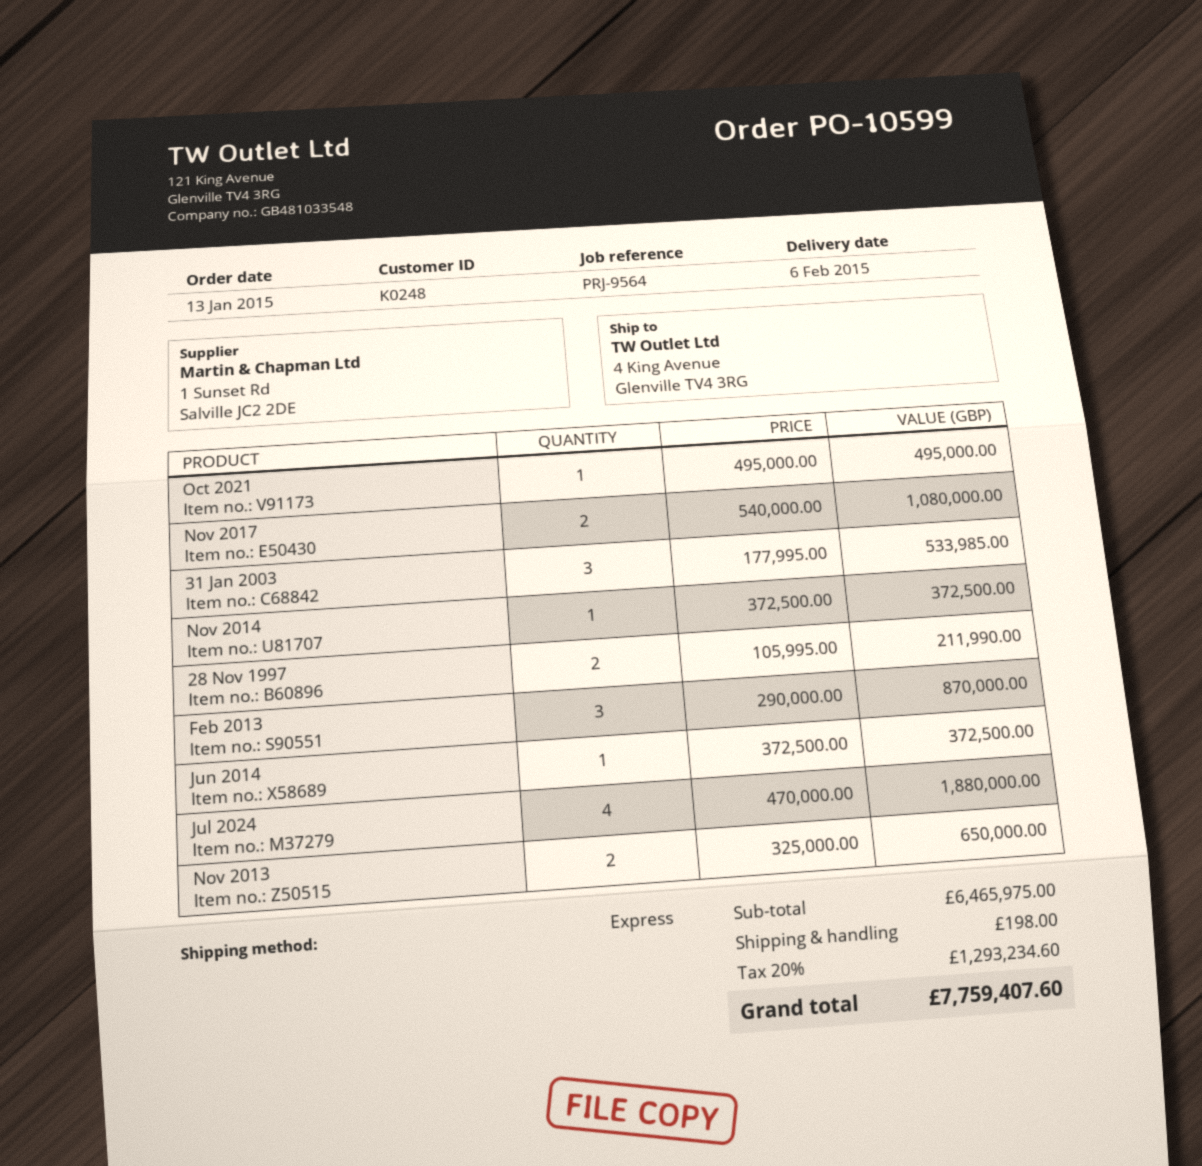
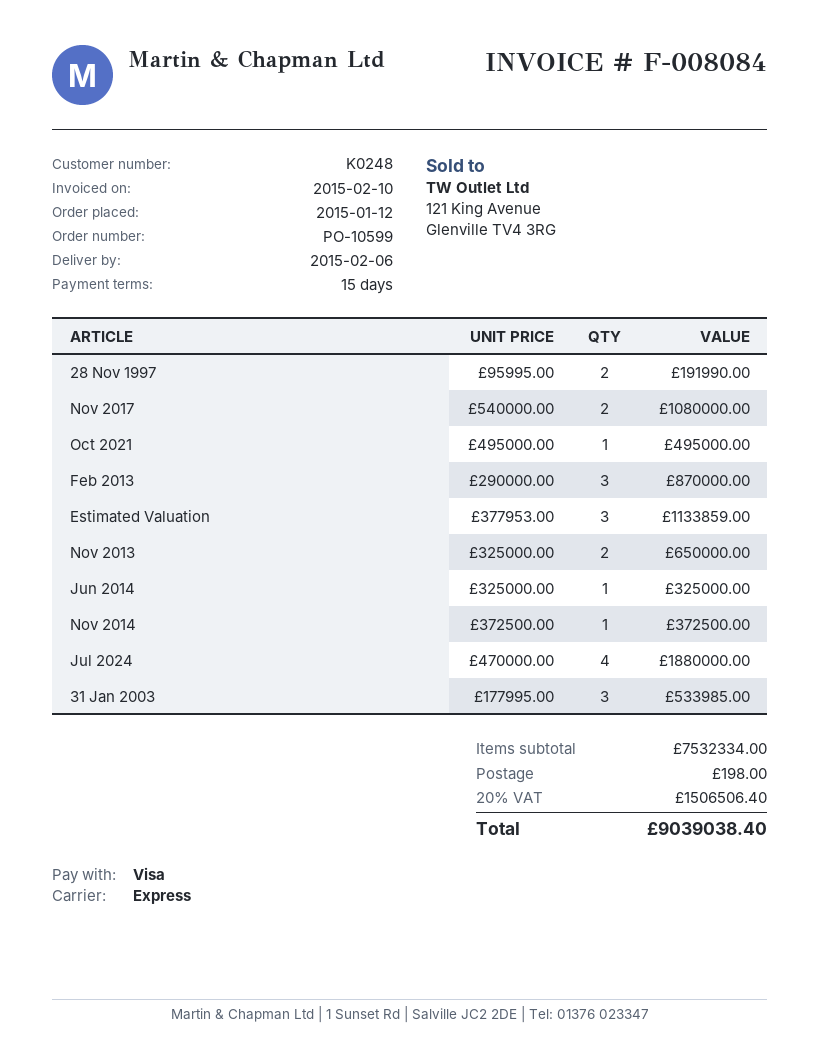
order date: 2015-01-13 -> 2015-01-12
28 Nov 1997: 2 x 105995.00 = 211990.00 -> 2 x 95995.00 = 191990.00
Jun 2014: 1 x 372500.00 = 372500.00 -> 1 x 325000.00 = 325000.00
Estimated Valuation: none -> 3 x 377953.00 = 1133859.00
subtotal: 6465975.00 -> 7532334.00
tax: 20% = 1293234.60 -> 20% = 1506506.40
total: 7759407.60 -> 9039038.40

